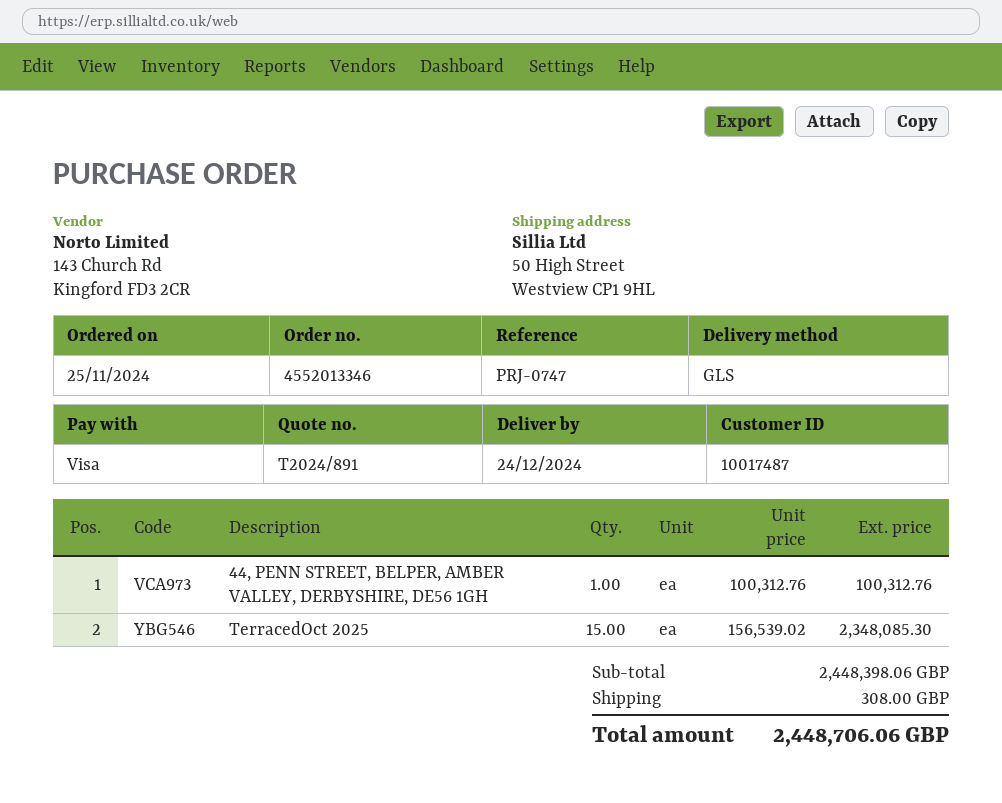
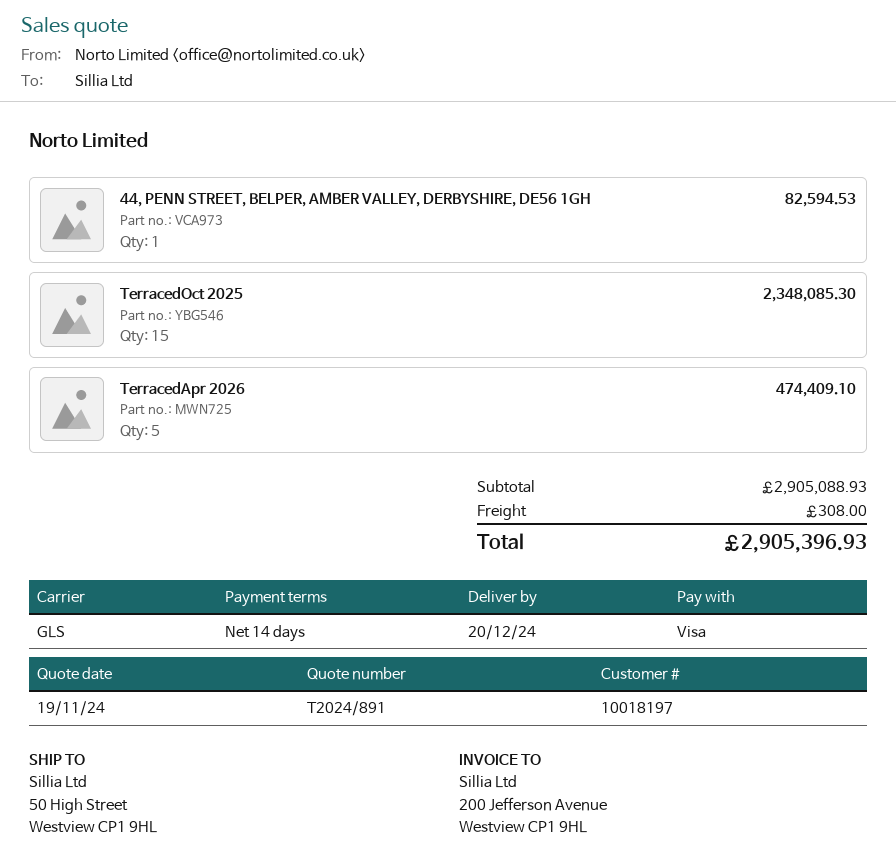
delivery date: 2024-12-24 -> 2024-12-20
customer number: 10017487 -> 10018197
44, PENN STREET, BELPER, AMBER VALLEY, DERBYSHIRE, DE56 1GH: 1 for 100312.76 -> 1 for 82594.53
TerracedApr 2026: none -> 5 for 474409.10
subtotal: 2448398.06 -> 2905088.93
total: 2448706.06 -> 2905396.93

